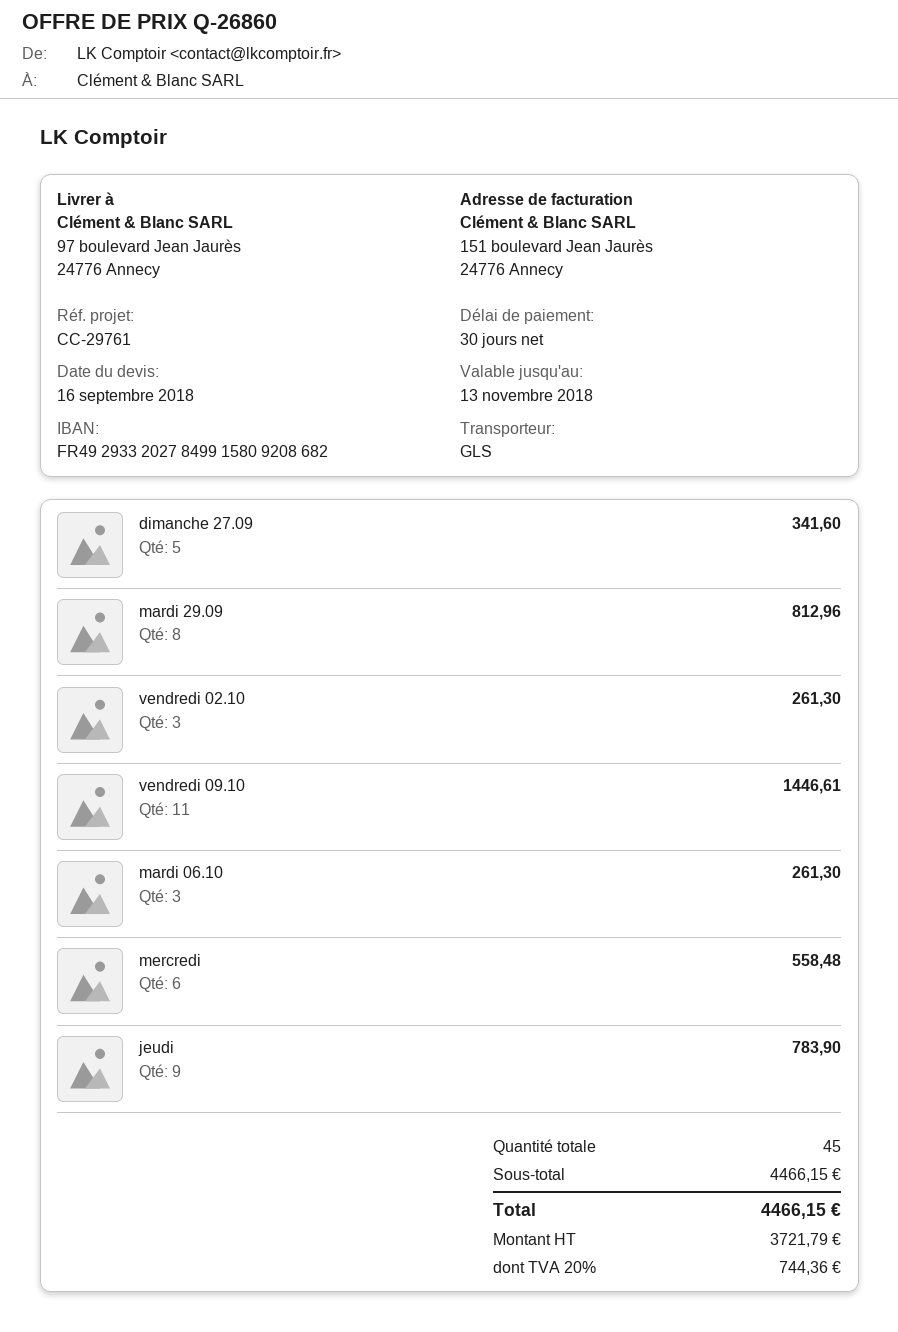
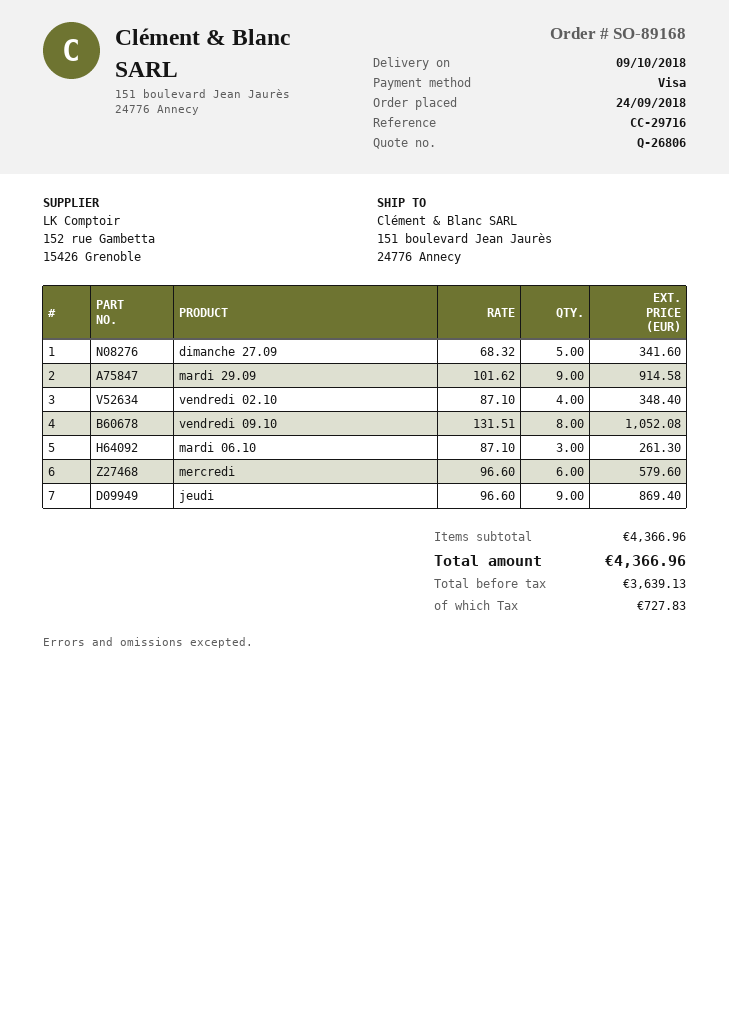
quote number: Q-26860 -> Q-26806
reference: CC-29761 -> CC-29716
ship to: 97 boulevard Jean Jaurès, 24776 Annecy -> 151 boulevard Jean Jaurès, 24776 Annecy
mardi 29.09: 8 for 812.96 -> 9 for 914.58
vendredi 02.10: 3 for 261.30 -> 4 for 348.40
vendredi 09.10: 11 for 1446.61 -> 8 for 1052.08
mercredi: 6 for 558.48 -> 6 for 579.60
jeudi: 9 for 783.90 -> 9 for 869.40
subtotal: 4466.15 -> 4366.96
net: 3721.79 -> 3639.13
tax: 744.36 -> 727.83
total: 4466.15 -> 4366.96

